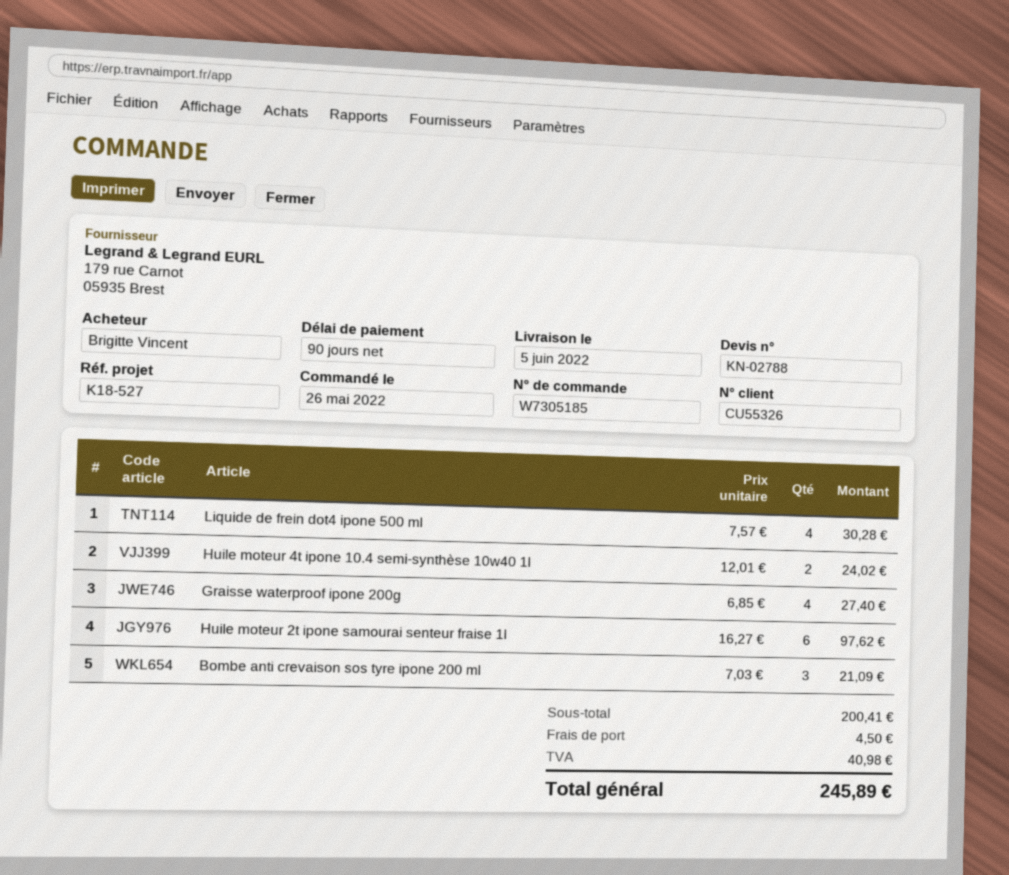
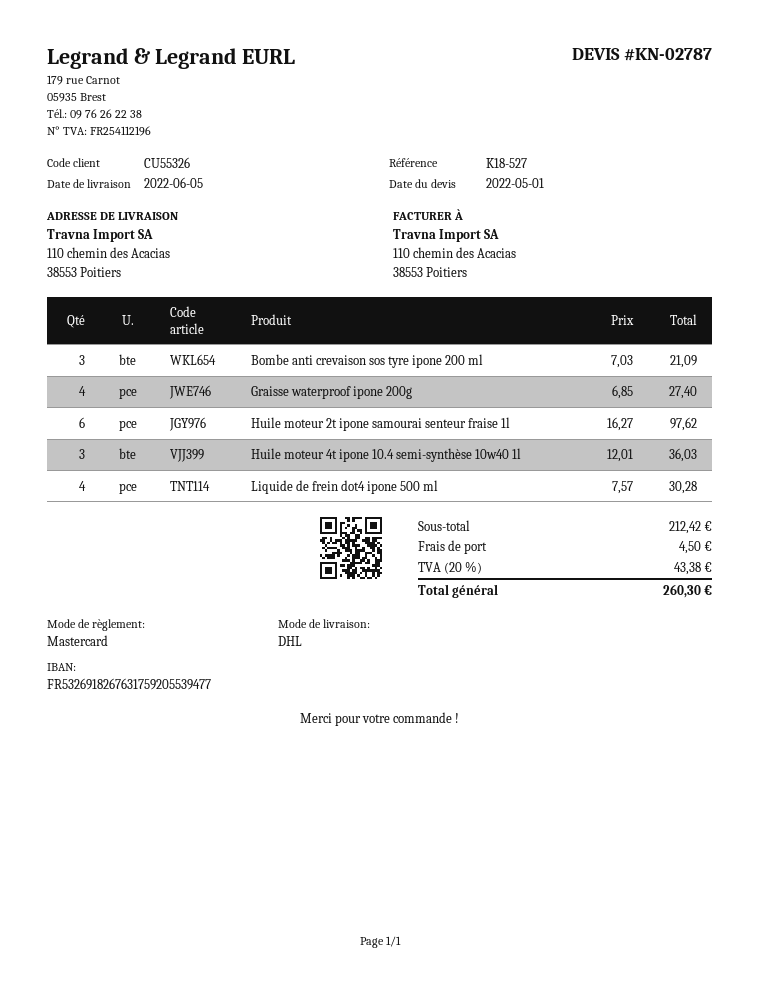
quote number: KN-02788 -> KN-02787
Huile moteur 4t ipone 10.4 semi-synthèse 10w40 1l: 2 x 12.01 = 24.02 -> 3 x 12.01 = 36.03
subtotal: 200.41 -> 212.42
tax: 40.98 -> 43.38
total: 245.89 -> 260.30

